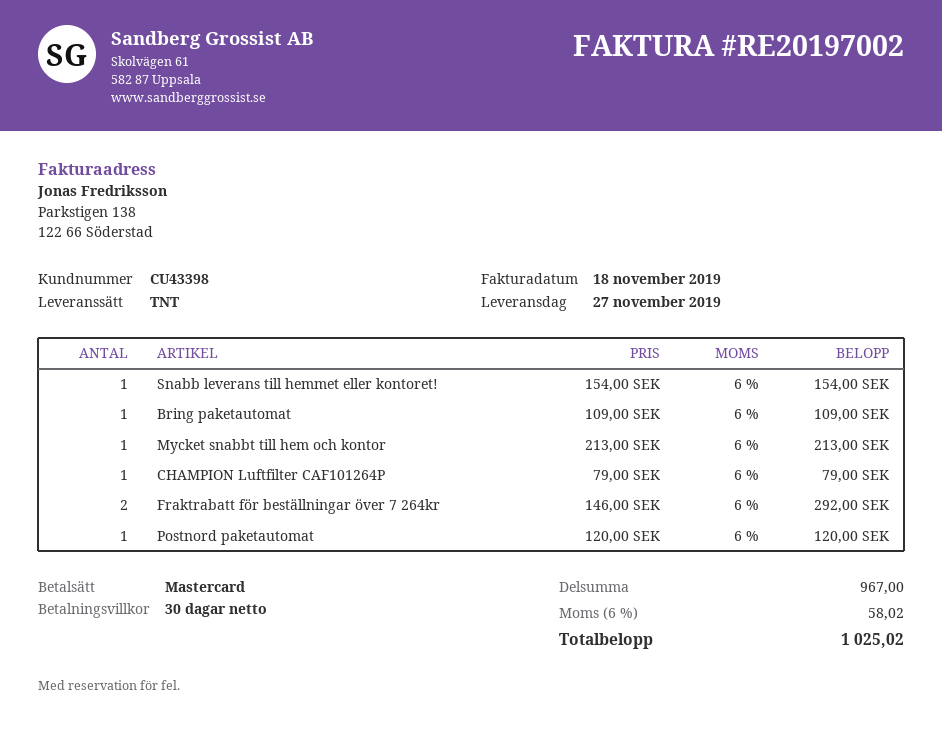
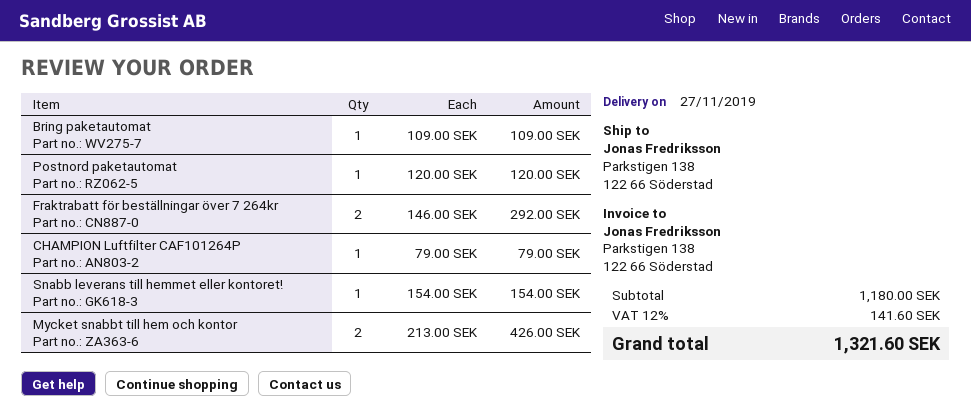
Mycket snabbt till hem och kontor: 1 x 213.00 = 213.00 -> 2 x 213.00 = 426.00
subtotal: 967.00 -> 1180.00
tax: 6% = 58.02 -> 12% = 141.60
total: 1025.02 -> 1321.60

